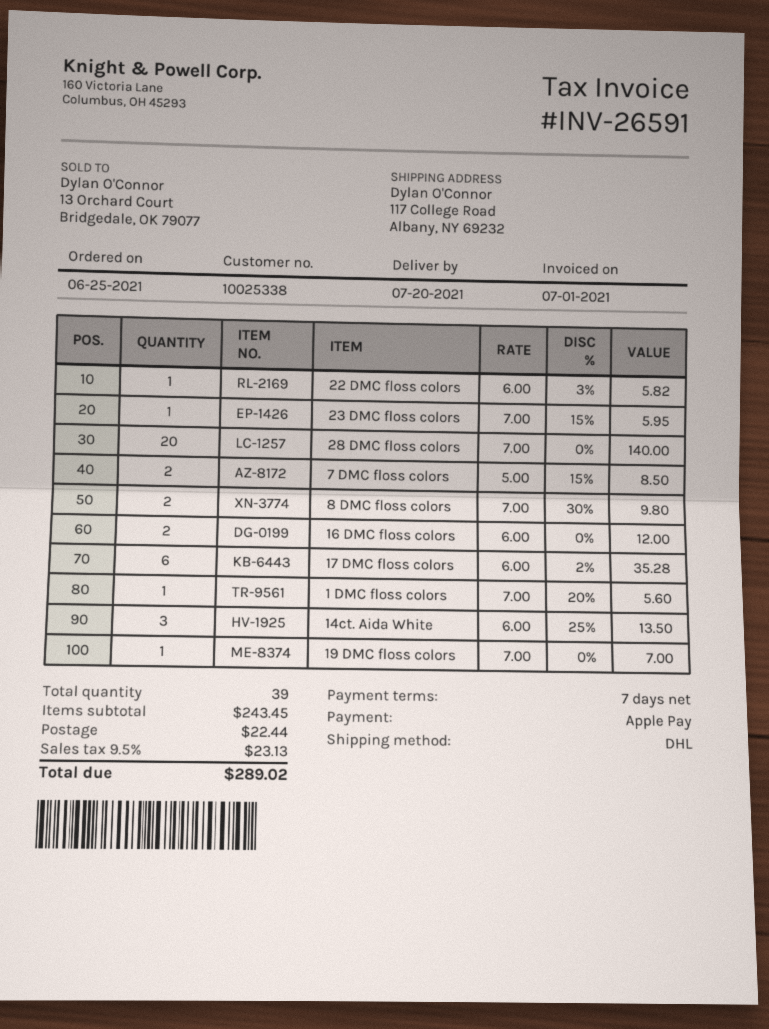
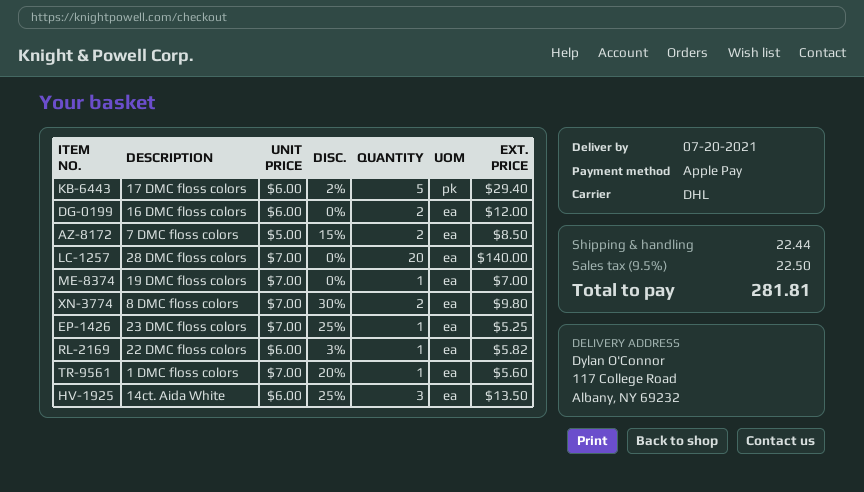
23 DMC floss colors: 1 x 7.00 - 15% = 5.95 -> 1 x 7.00 - 25% = 5.25
17 DMC floss colors: 6 x 6.00 - 2% = 35.28 -> 5 x 6.00 - 2% = 29.40
tax: 9.5% = 23.13 -> 9.5% = 22.50
total: 289.02 -> 281.81

